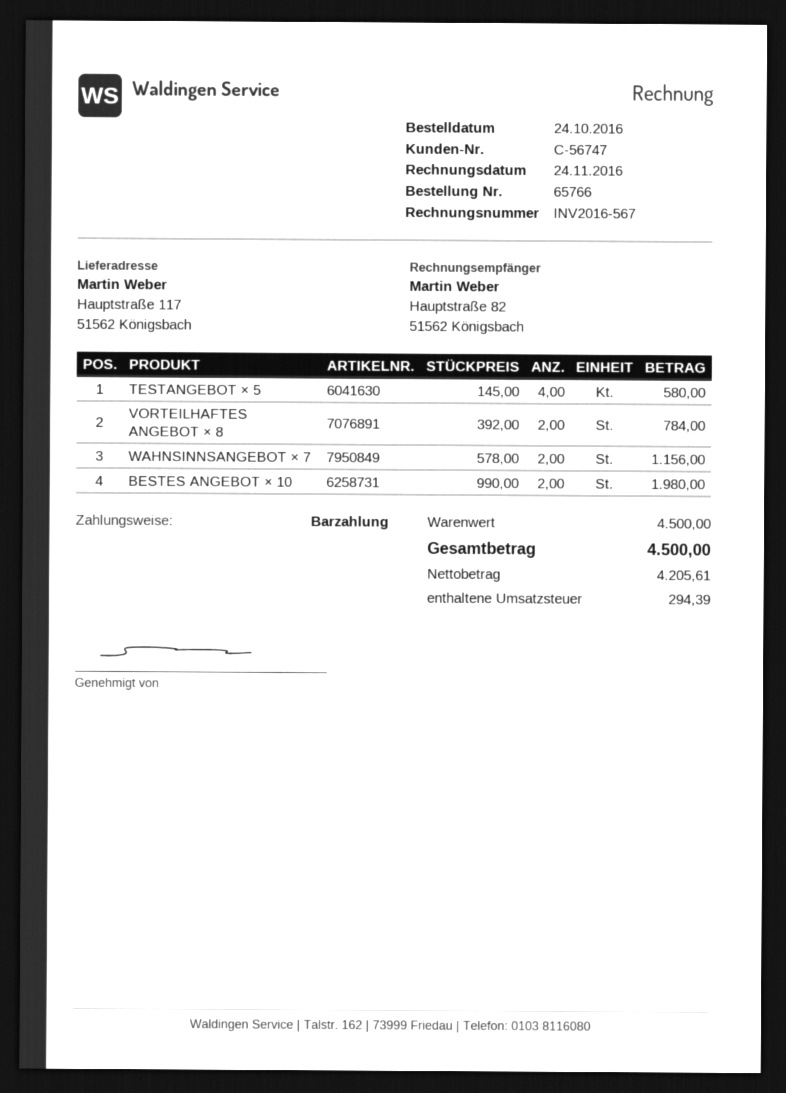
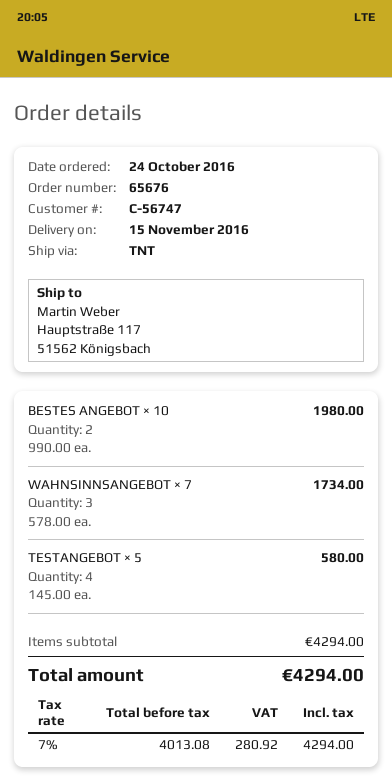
order number: 65766 -> 65676
VORTEILHAFTES ANGEBOT × 8: 2 x 392.00 = 784.00 -> none
WAHNSINNSANGEBOT × 7: 2 x 578.00 = 1156.00 -> 3 x 578.00 = 1734.00
subtotal: 4500.00 -> 4294.00
net: 4205.61 -> 4013.08
tax: 294.39 -> 280.92
total: 4500.00 -> 4294.00

